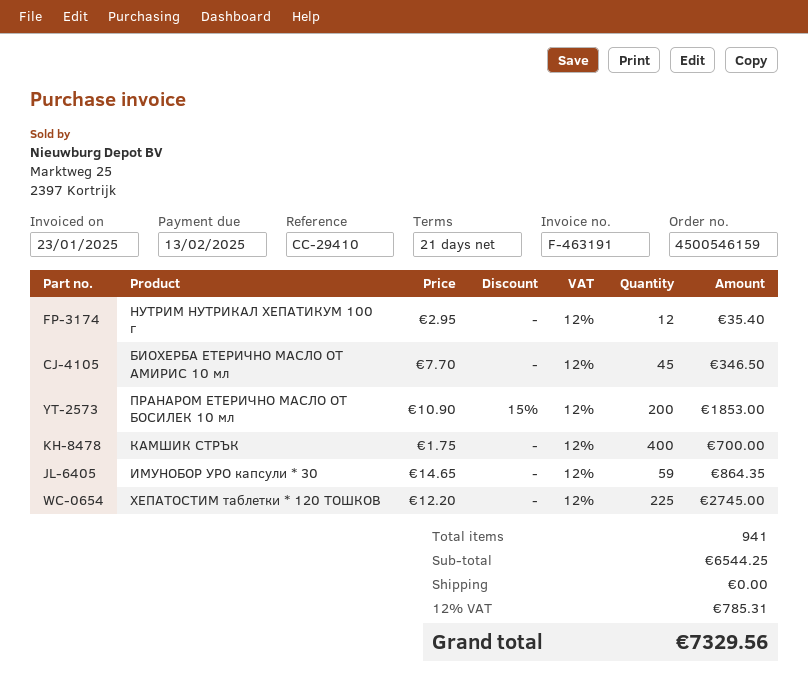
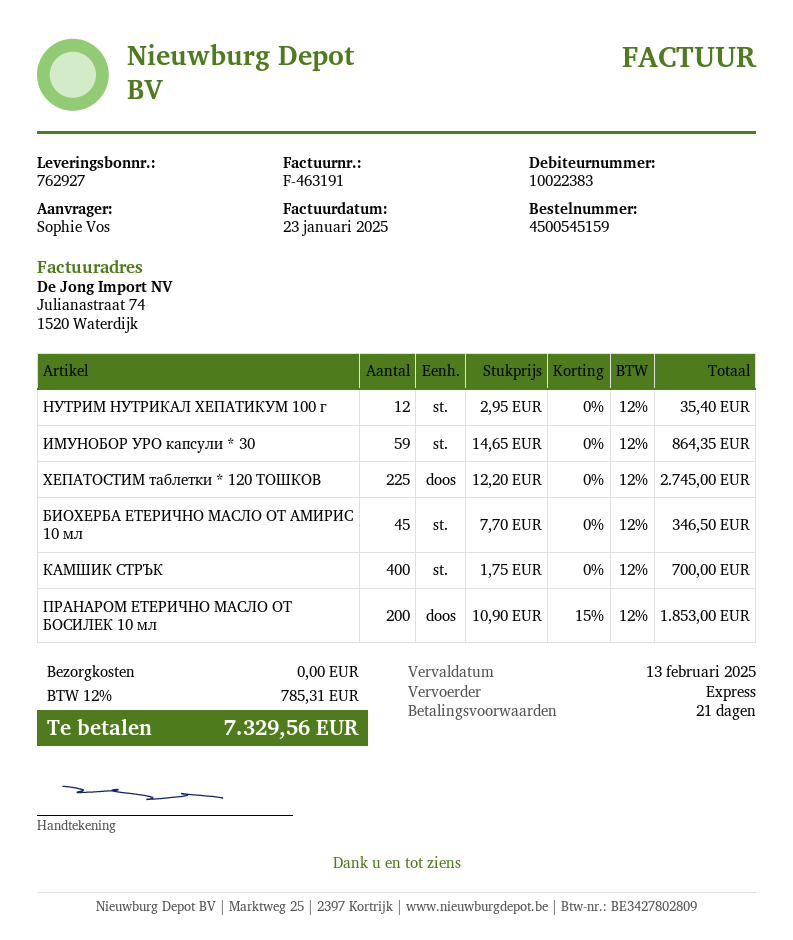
order number: 4500546159 -> 4500545159

